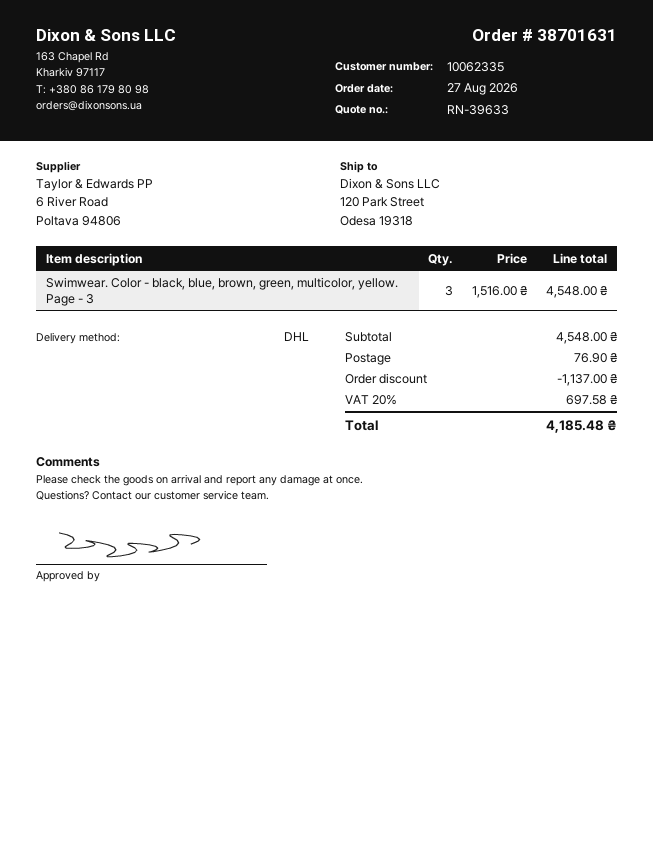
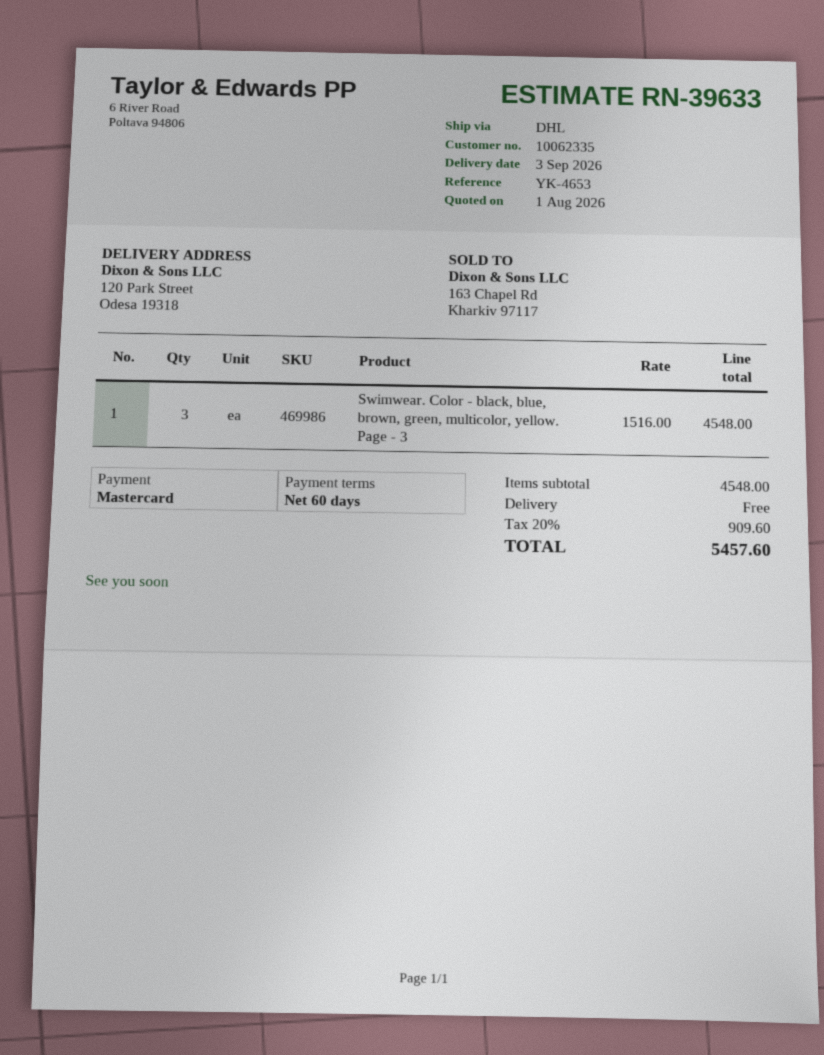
discount: 1137.00 -> none
shipping: 76.90 -> 0.00
tax: 20% = 697.58 -> 20% = 909.60
total: 4185.48 -> 5457.60

